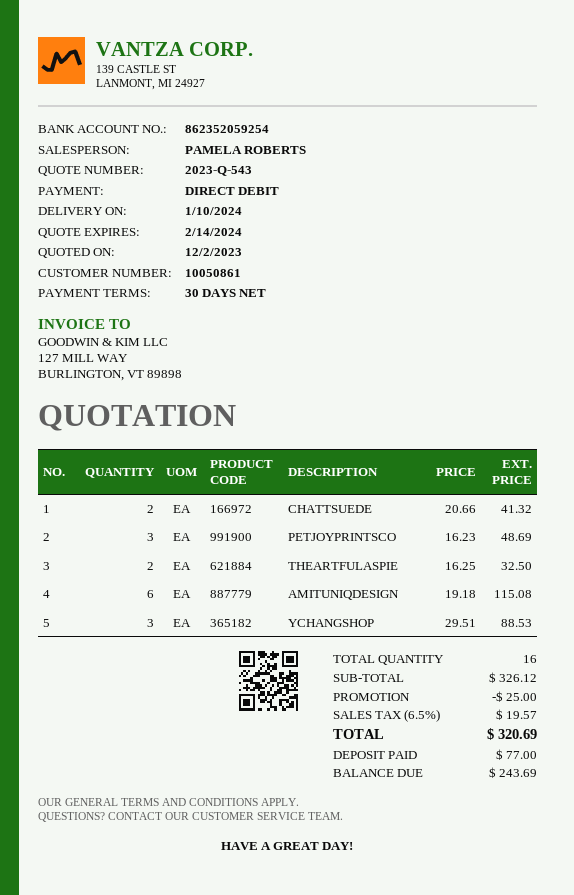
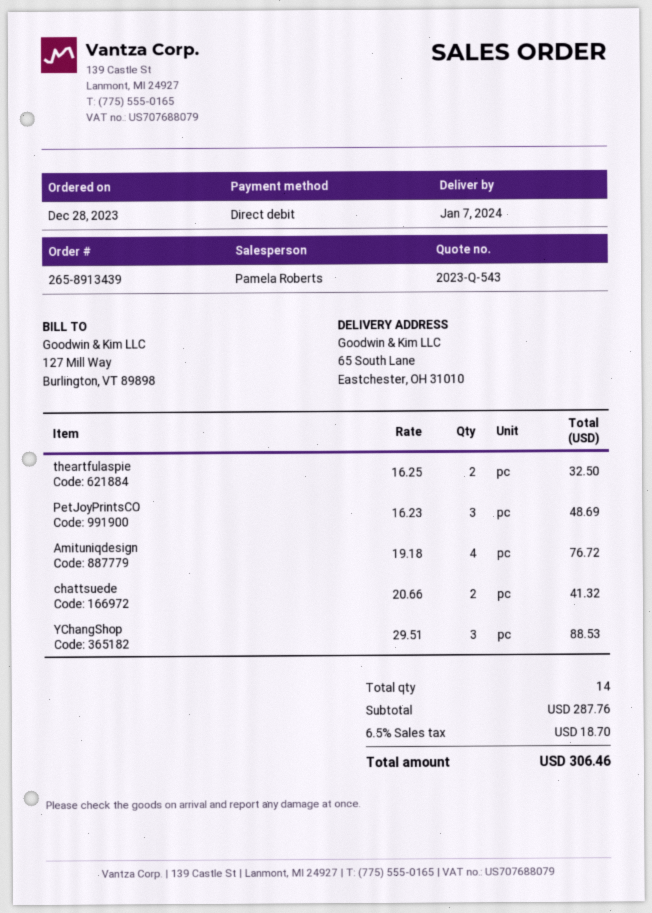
delivery date: 2024-01-10 -> 2024-01-07
AMITUNIQDESIGN: 6 x 19.18 = 115.08 -> 4 x 19.18 = 76.72
total quantity: 16 -> 14
subtotal: 326.12 -> 287.76
discount: 25.00 -> none
tax: 6.5% = 19.57 -> 6.5% = 18.70
total: 320.69 -> 306.46

